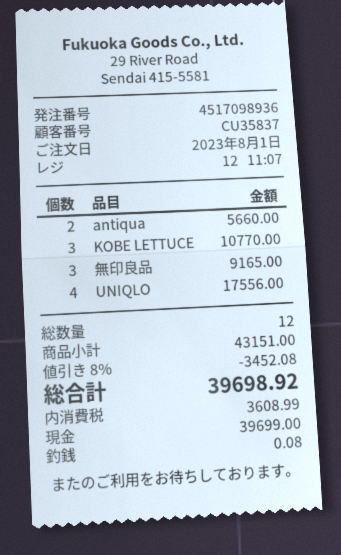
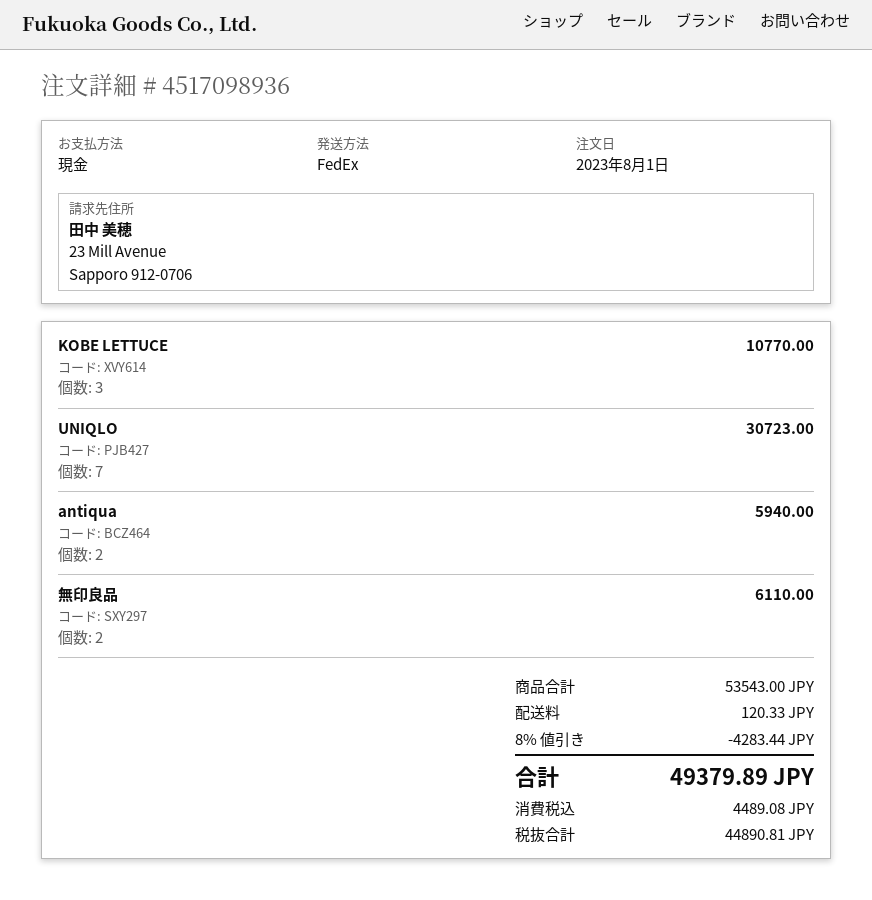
antiqua: 2 for 5660.00 -> 2 for 5940.00
無印良品: 3 for 9165.00 -> 2 for 6110.00
UNIQLO: 4 for 17556.00 -> 7 for 30723.00
subtotal: 43151.00 -> 53543.00
discount: 8% = 3452.08 -> 8% = 4283.44
shipping: none -> 120.33
tax: 3608.99 -> 4489.08
total: 39698.92 -> 49379.89

